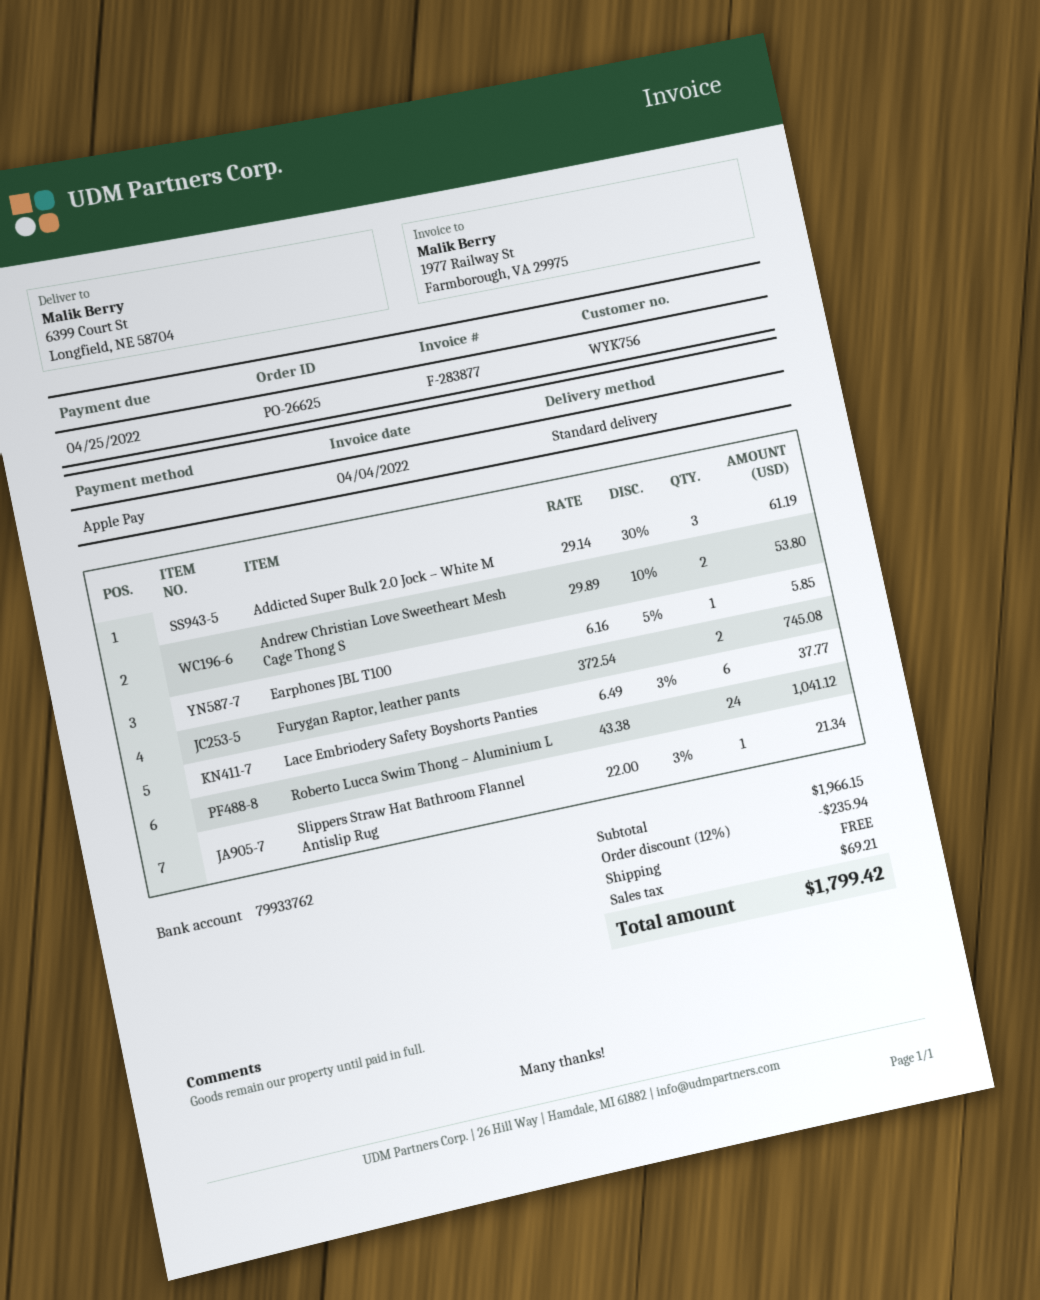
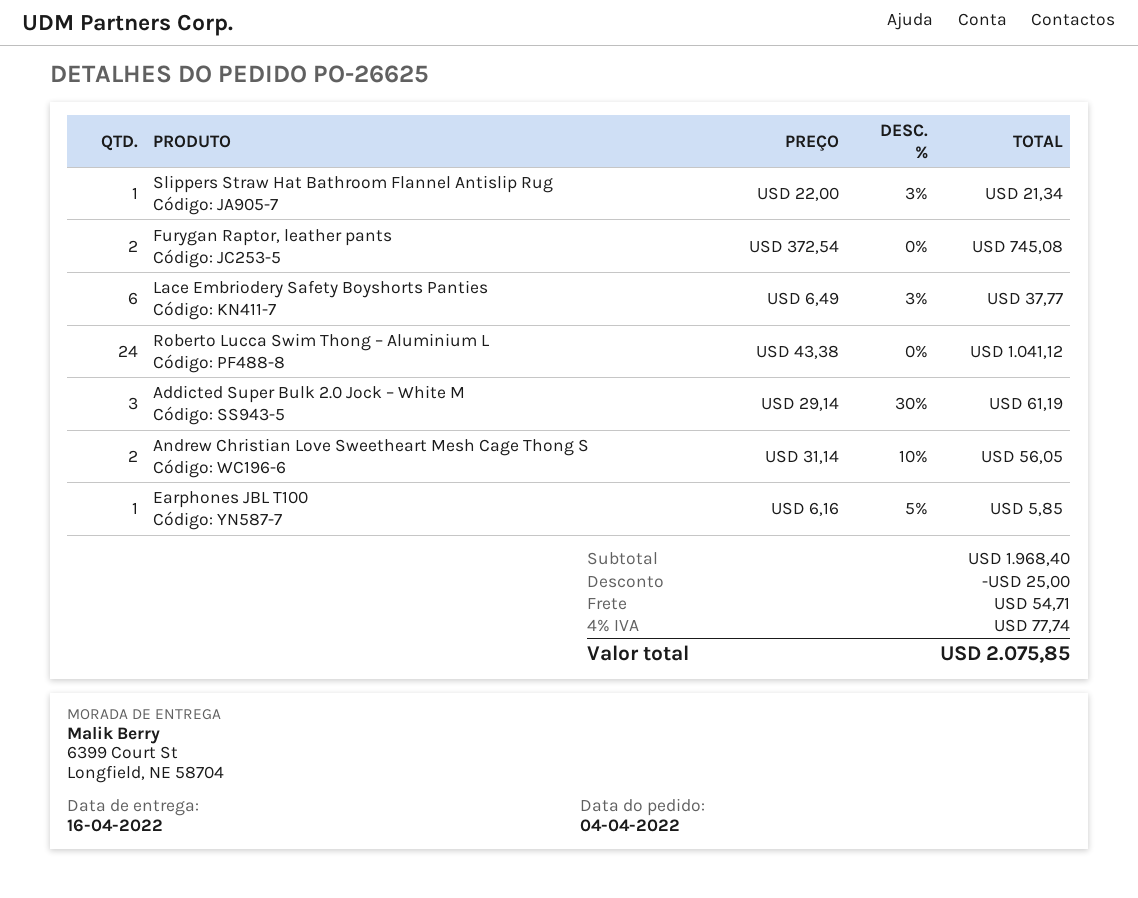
Andrew Christian Love Sweetheart Mesh Cage Thong S: 2 x 29.89 - 10% = 53.80 -> 2 x 31.14 - 10% = 56.05
subtotal: 1966.15 -> 1968.40
discount: 235.94 -> 25.00
shipping: 0.00 -> 54.71
tax: 69.21 -> 77.74
total: 1799.42 -> 2075.85

